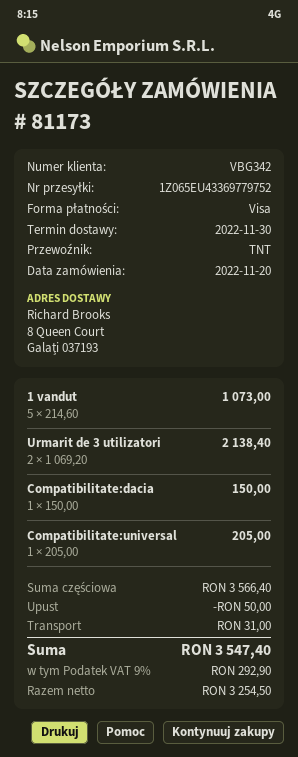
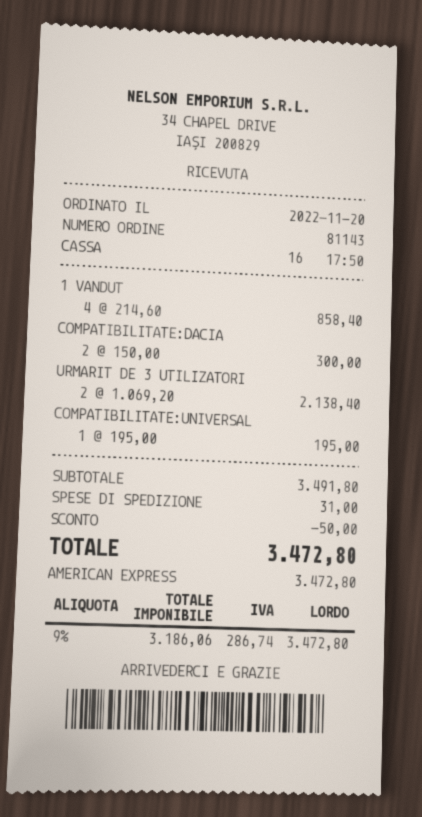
order number: 81173 -> 81143
payment method: Visa -> American Express
1 vandut: 5 x 214.60 = 1073.00 -> 4 x 214.60 = 858.40
Compatibilitate:dacia: 1 x 150.00 = 150.00 -> 2 x 150.00 = 300.00
Compatibilitate:universal: 1 x 205.00 = 205.00 -> 1 x 195.00 = 195.00
subtotal: 3566.40 -> 3491.80
net: 3254.50 -> 3186.06
tax: 9% = 292.90 -> 9% = 286.74
total: 3547.40 -> 3472.80

